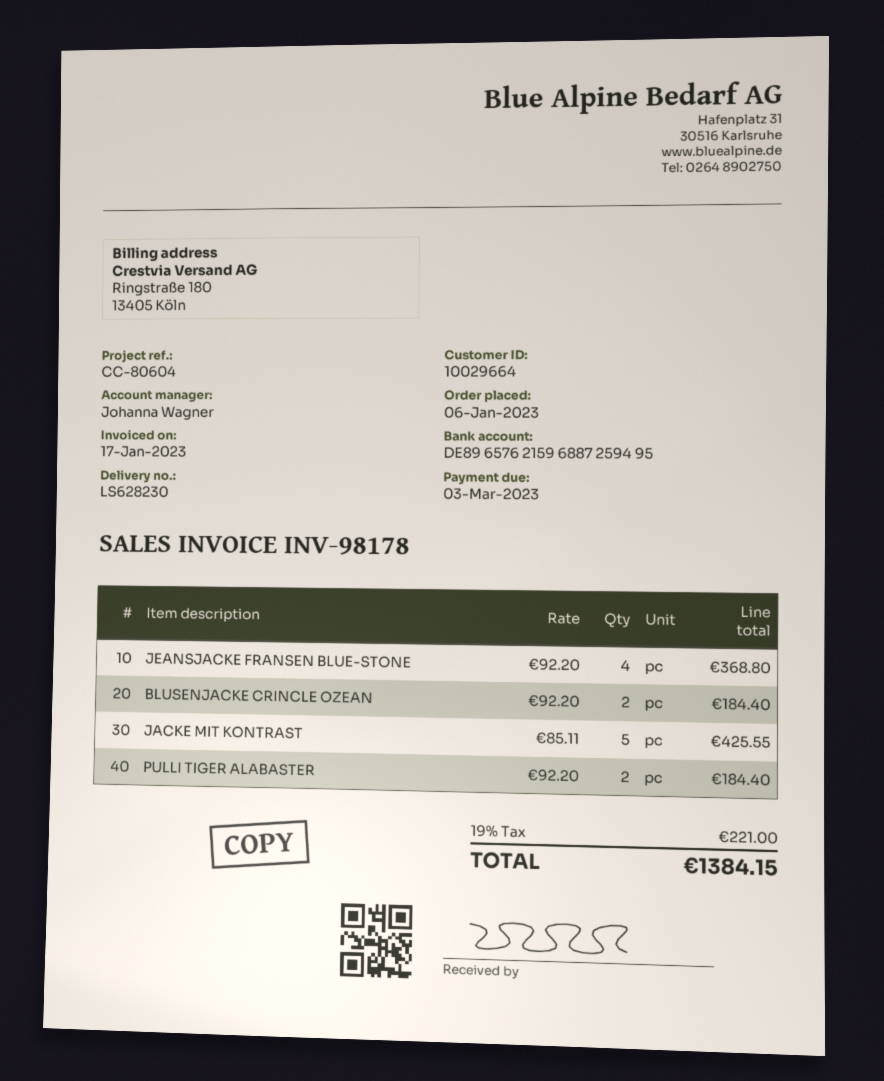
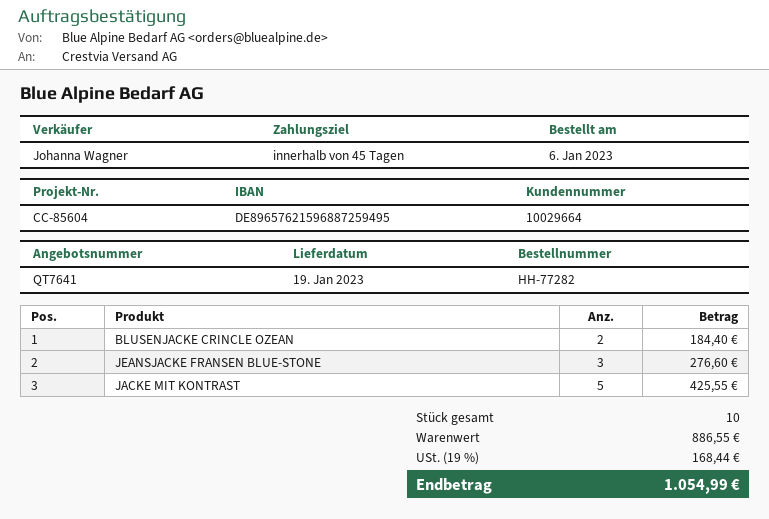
reference: CC-80604 -> CC-85604
JEANSJACKE FRANSEN BLUE-STONE: 4 for 368.80 -> 3 for 276.60
PULLI TIGER ALABASTER: 2 for 184.40 -> none
tax: 19% = 221.00 -> 19% = 168.44
total: 1384.15 -> 1054.99

